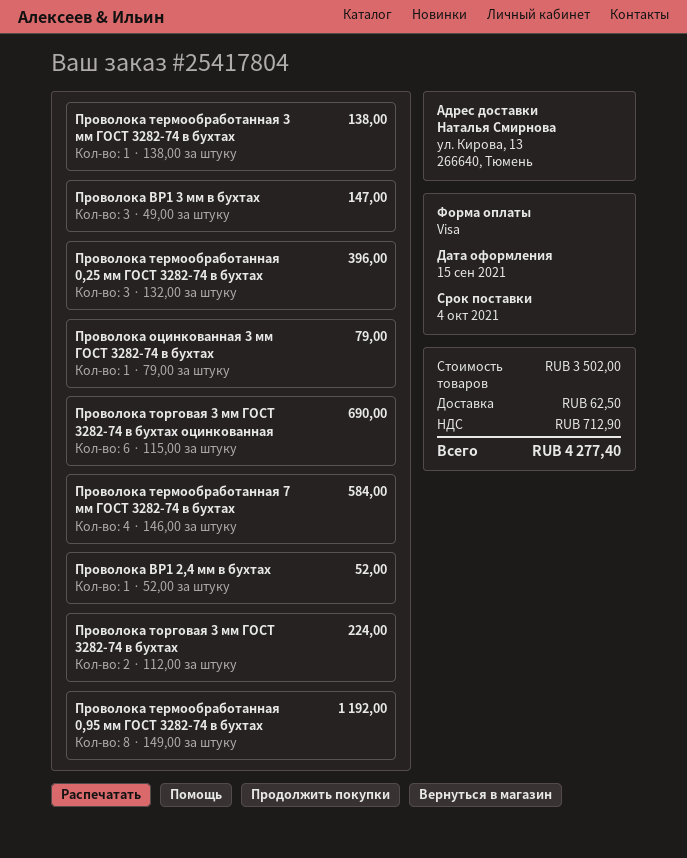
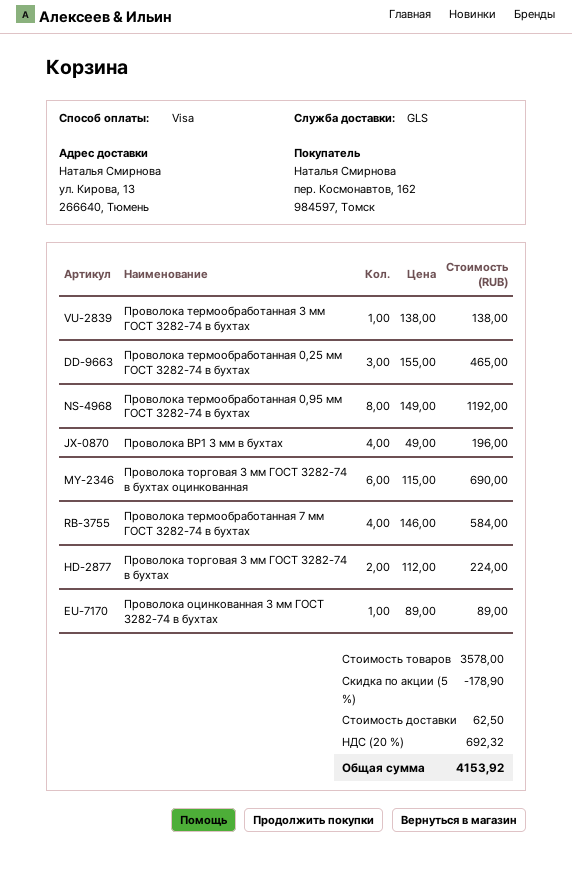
Проволока ВР1 3 мм в бухтах: 3 x 49.00 = 147.00 -> 4 x 49.00 = 196.00
Проволока термообработанная 0,25 мм ГОСТ 3282-74 в бухтах: 3 x 132.00 = 396.00 -> 3 x 155.00 = 465.00
Проволока оцинкованная 3 мм ГОСТ 3282-74 в бухтах: 1 x 79.00 = 79.00 -> 1 x 89.00 = 89.00
Проволока ВР1 2,4 мм в бухтах: 1 x 52.00 = 52.00 -> none
subtotal: 3502.00 -> 3578.00
discount: none -> 5% = 178.90
tax: 712.90 -> 692.32
total: 4277.40 -> 4153.92

